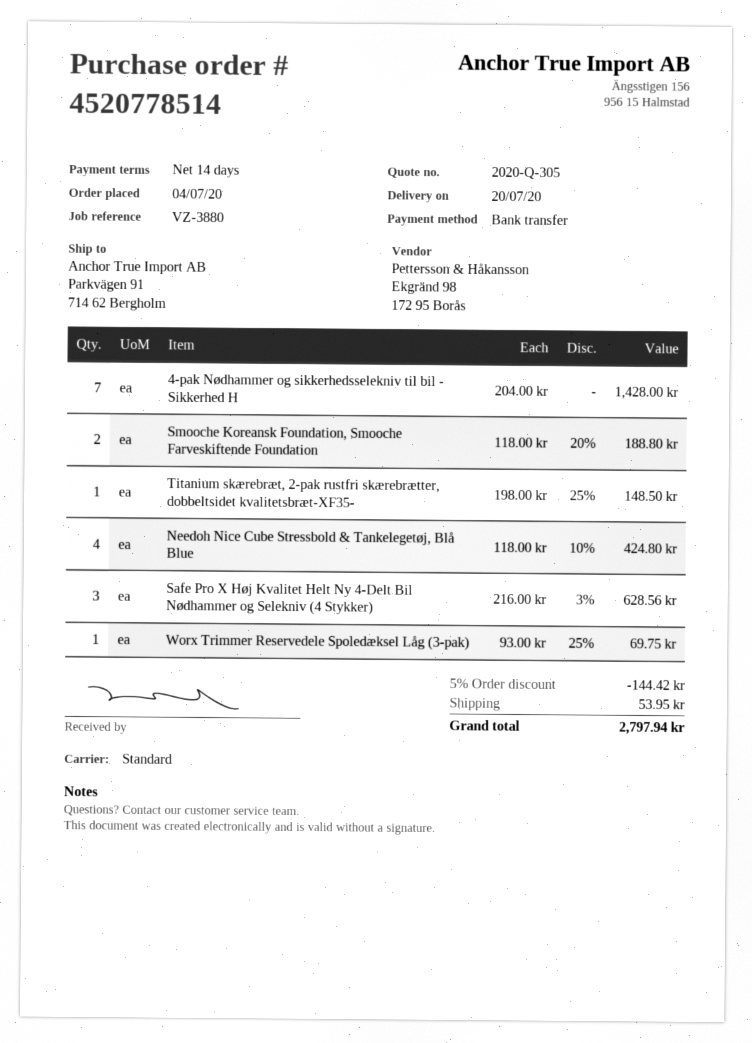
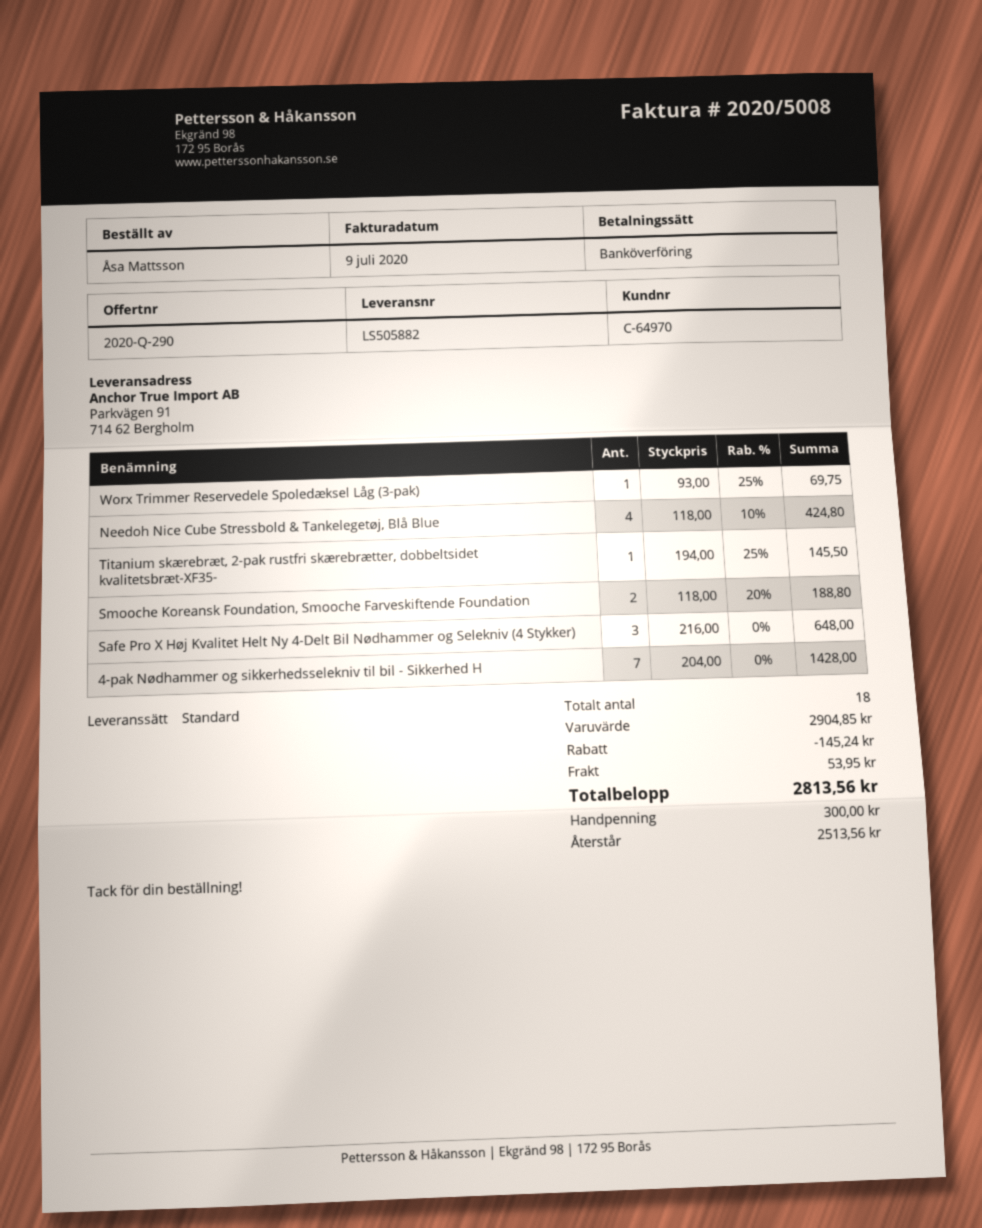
quote number: 2020-Q-305 -> 2020-Q-290
Titanium skærebræt, 2-pak rustfri skærebrætter, dobbeltsidet kvalitetsbræt-XF35-: 1 x 198.00 - 25% = 148.50 -> 1 x 194.00 - 25% = 145.50
Safe Pro X Høj Kvalitet Helt Ny 4-Delt Bil Nødhammer og Selekniv (4 Stykker): 3 x 216.00 - 3% = 628.56 -> 3 x 216.00 = 648.00
discount: 144.42 -> 145.24
total: 2797.94 -> 2813.56

